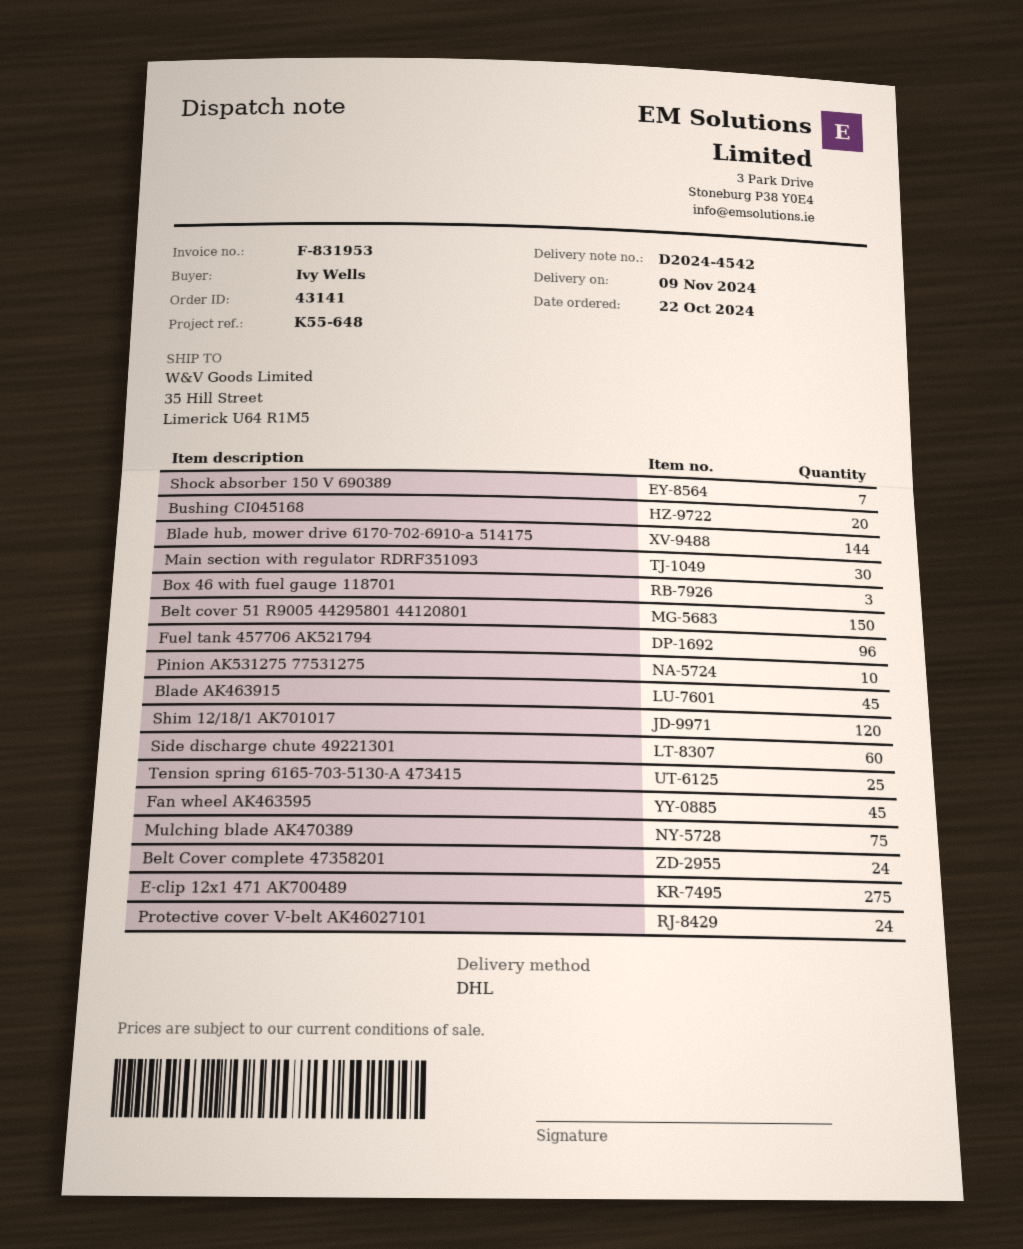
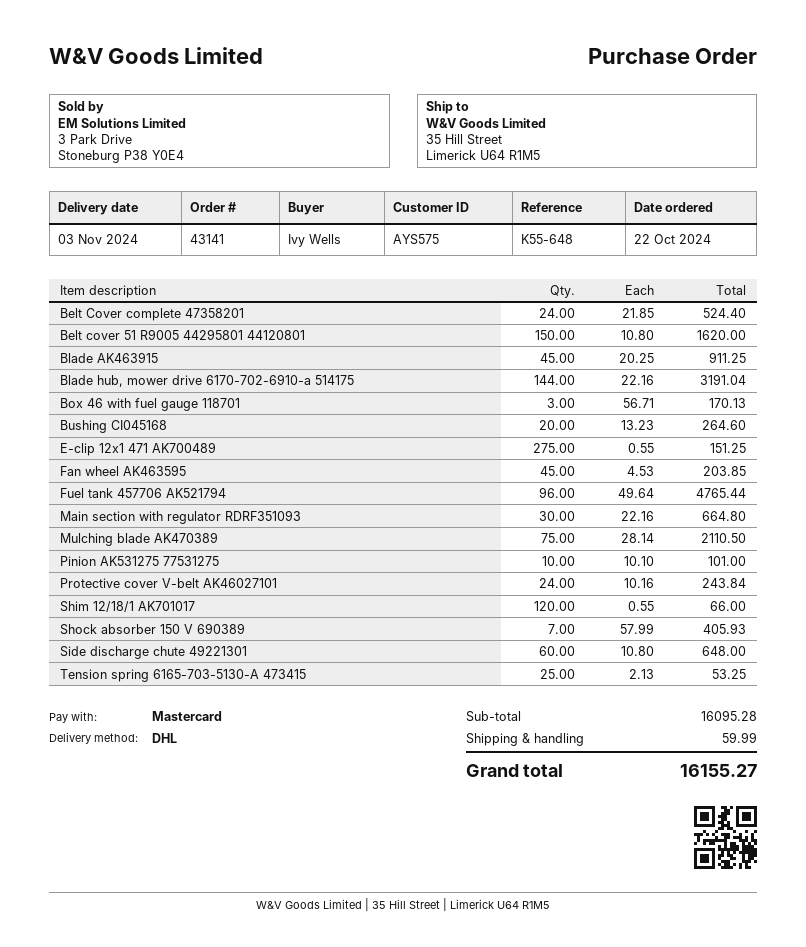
delivery date: 2024-11-09 -> 2024-11-03

